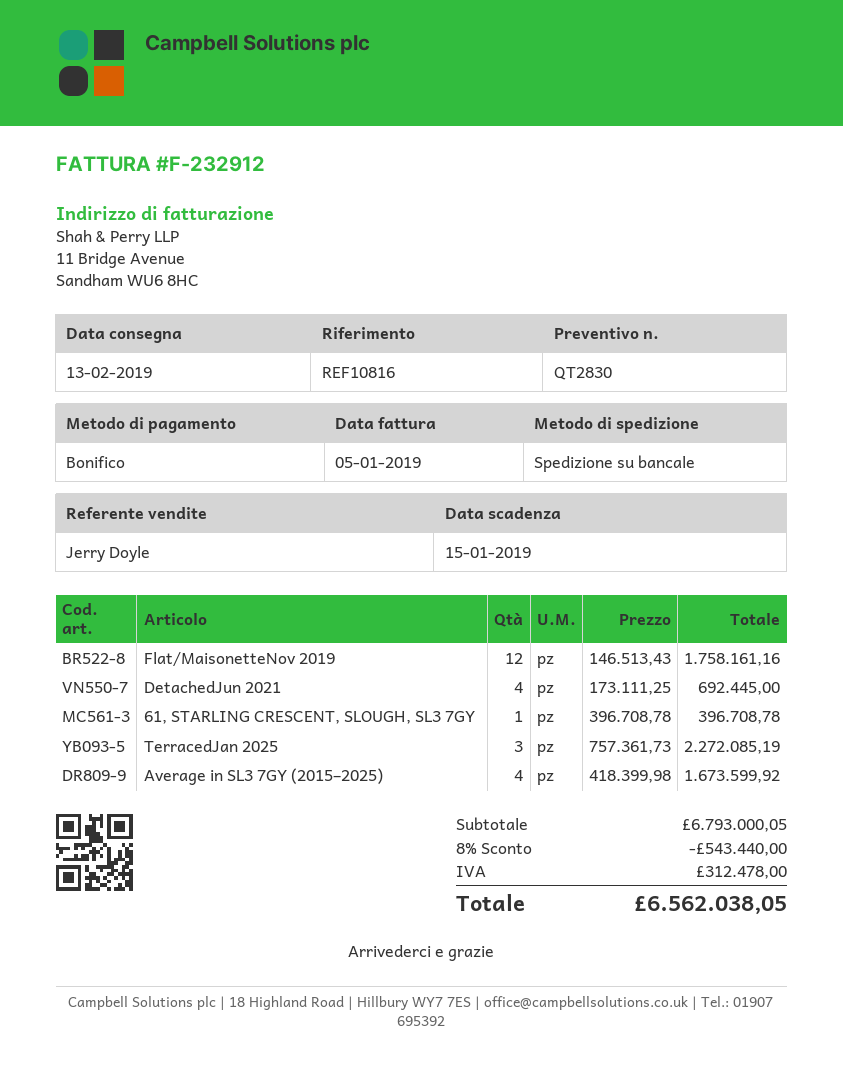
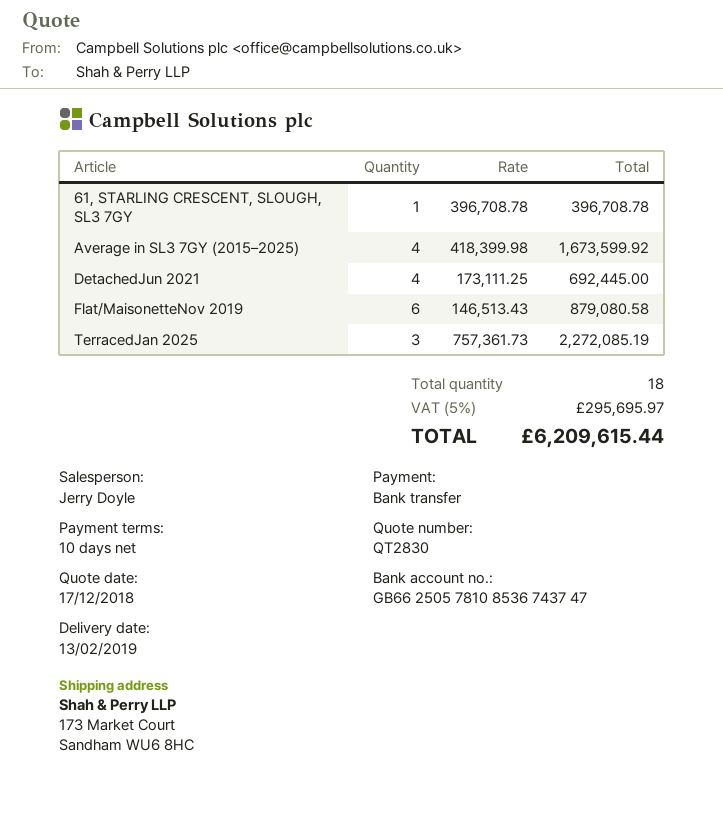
Flat/MaisonetteNov 2019: 12 x 146513.43 = 1758161.16 -> 6 x 146513.43 = 879080.58
discount: 8% = 543440.00 -> none
tax: 312478.00 -> 295695.97
total: 6562038.05 -> 6209615.44

